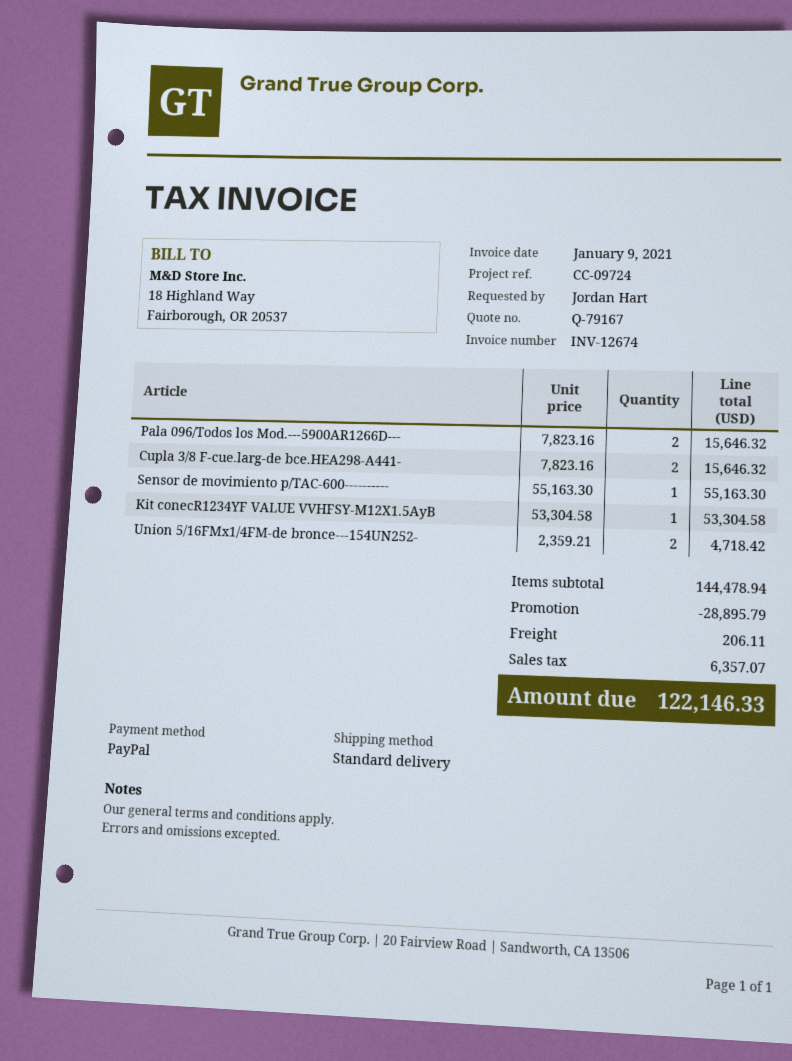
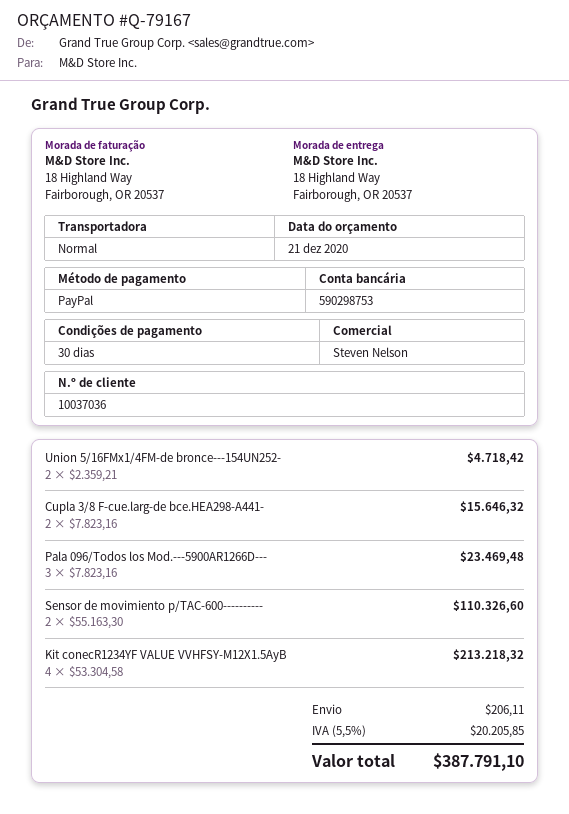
Pala 096/Todos los Mod.---5900AR1266D---: 2 x 7823.16 = 15646.32 -> 3 x 7823.16 = 23469.48
Sensor de movimiento p/TAC-600----------: 1 x 55163.30 = 55163.30 -> 2 x 55163.30 = 110326.60
Kit conecR1234YF VALUE VVHFSY-M12X1.5AyB: 1 x 53304.58 = 53304.58 -> 4 x 53304.58 = 213218.32
discount: 28895.79 -> none
tax: 6357.07 -> 20205.85
total: 122146.33 -> 387791.10

